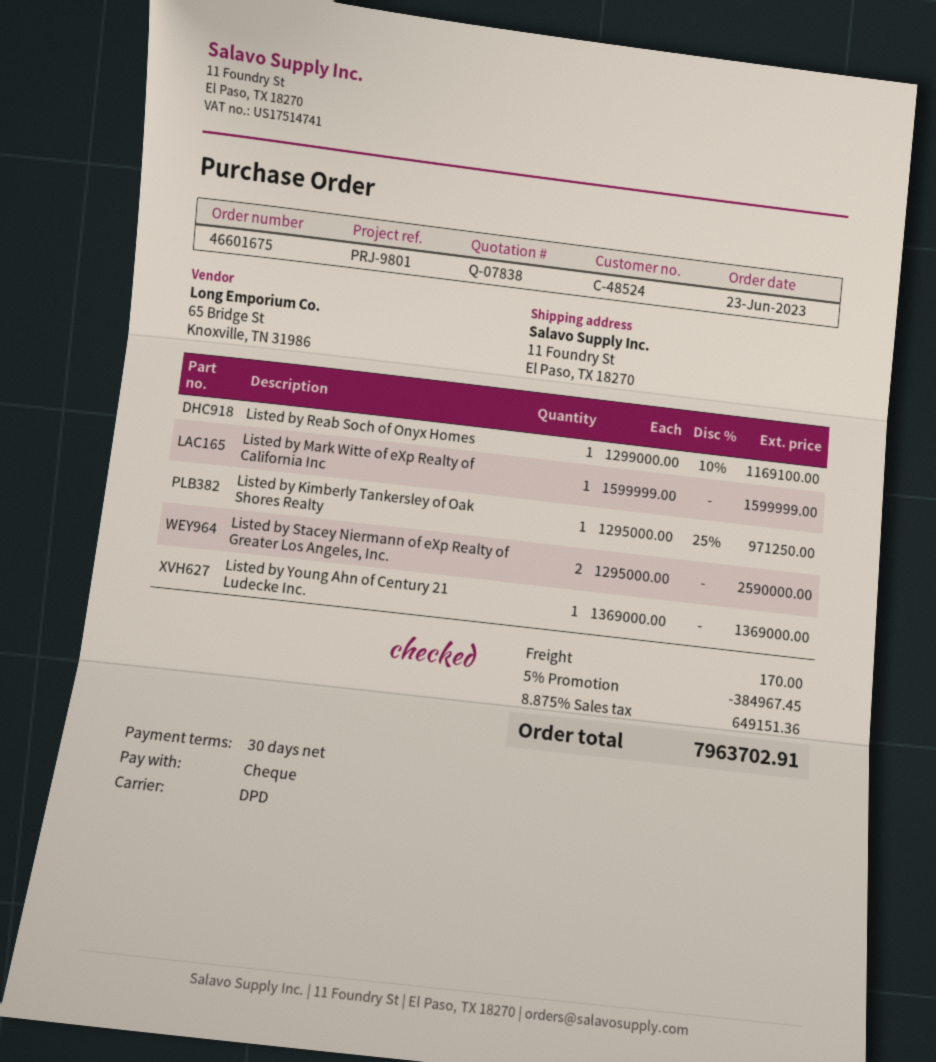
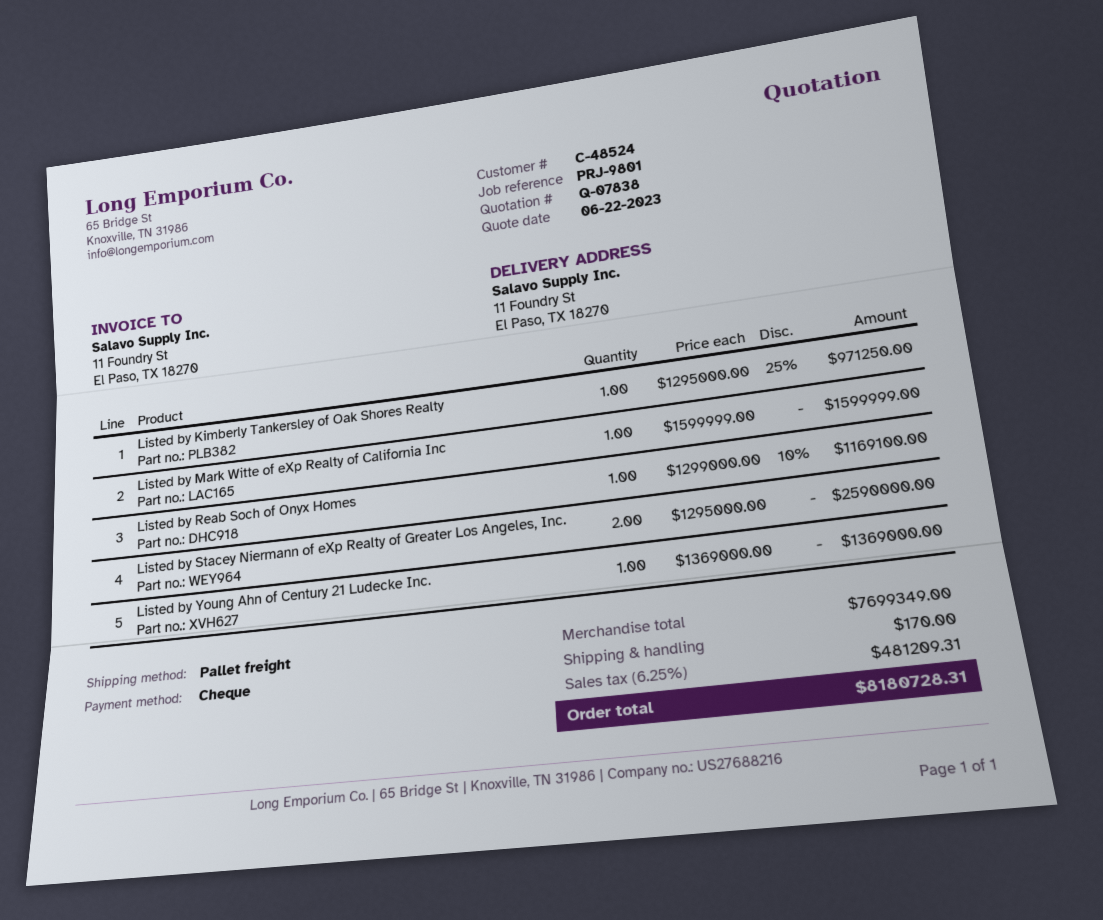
shipping method: DPD -> pallet freight
discount: 5% = 384967.45 -> none
tax: 8.875% = 649151.36 -> 6.25% = 481209.31
total: 7963702.91 -> 8180728.31

